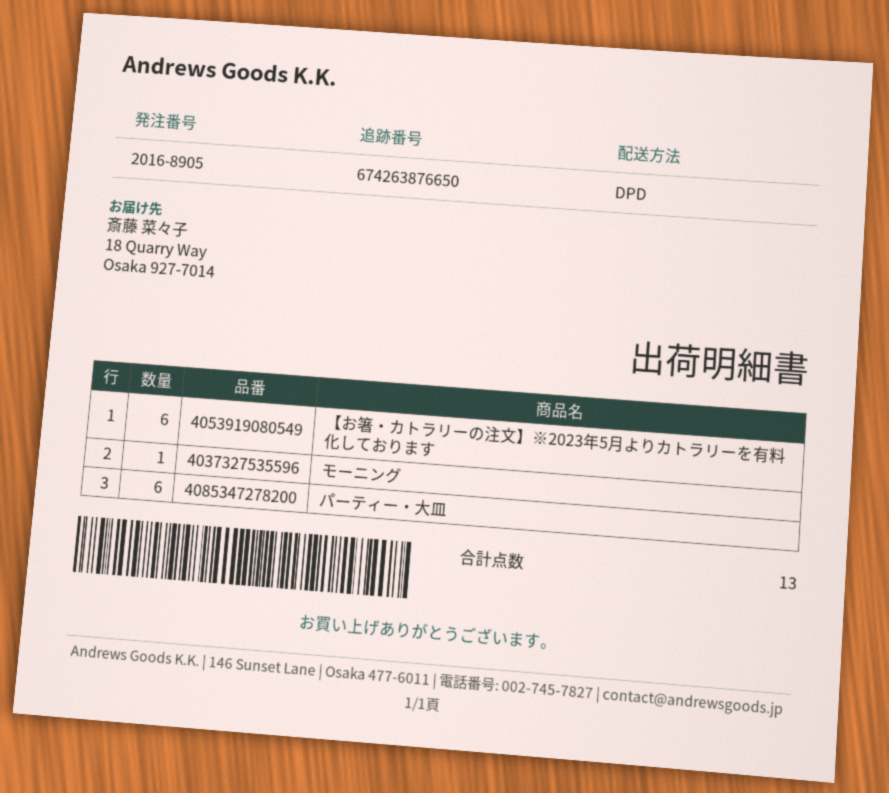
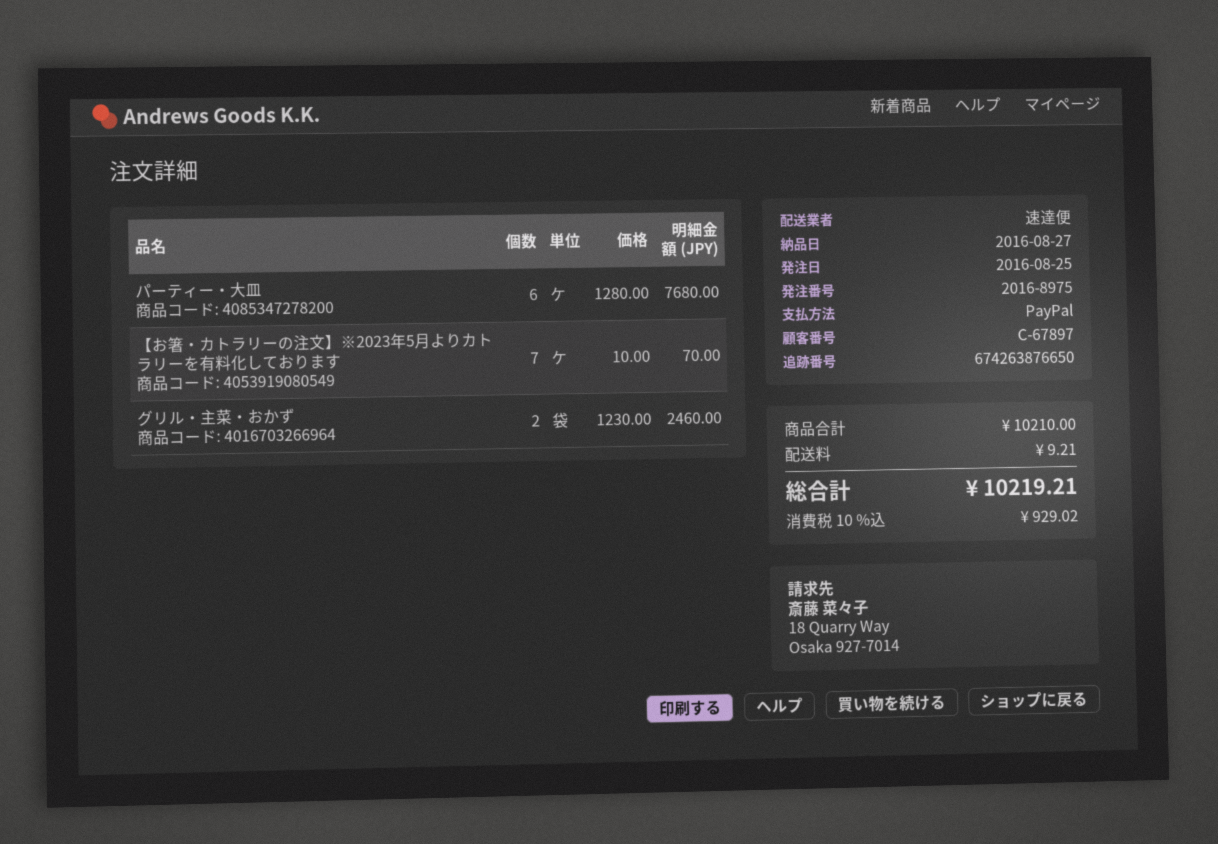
order number: 2016-8905 -> 2016-8975
shipping method: DPD -> express
【お箸・カトラリーの注文】※2023年5月よりカトラリーを有料化しております: 6 -> 7
モーニング: 1 -> none
グリル・主菜・おかず: none -> 2

